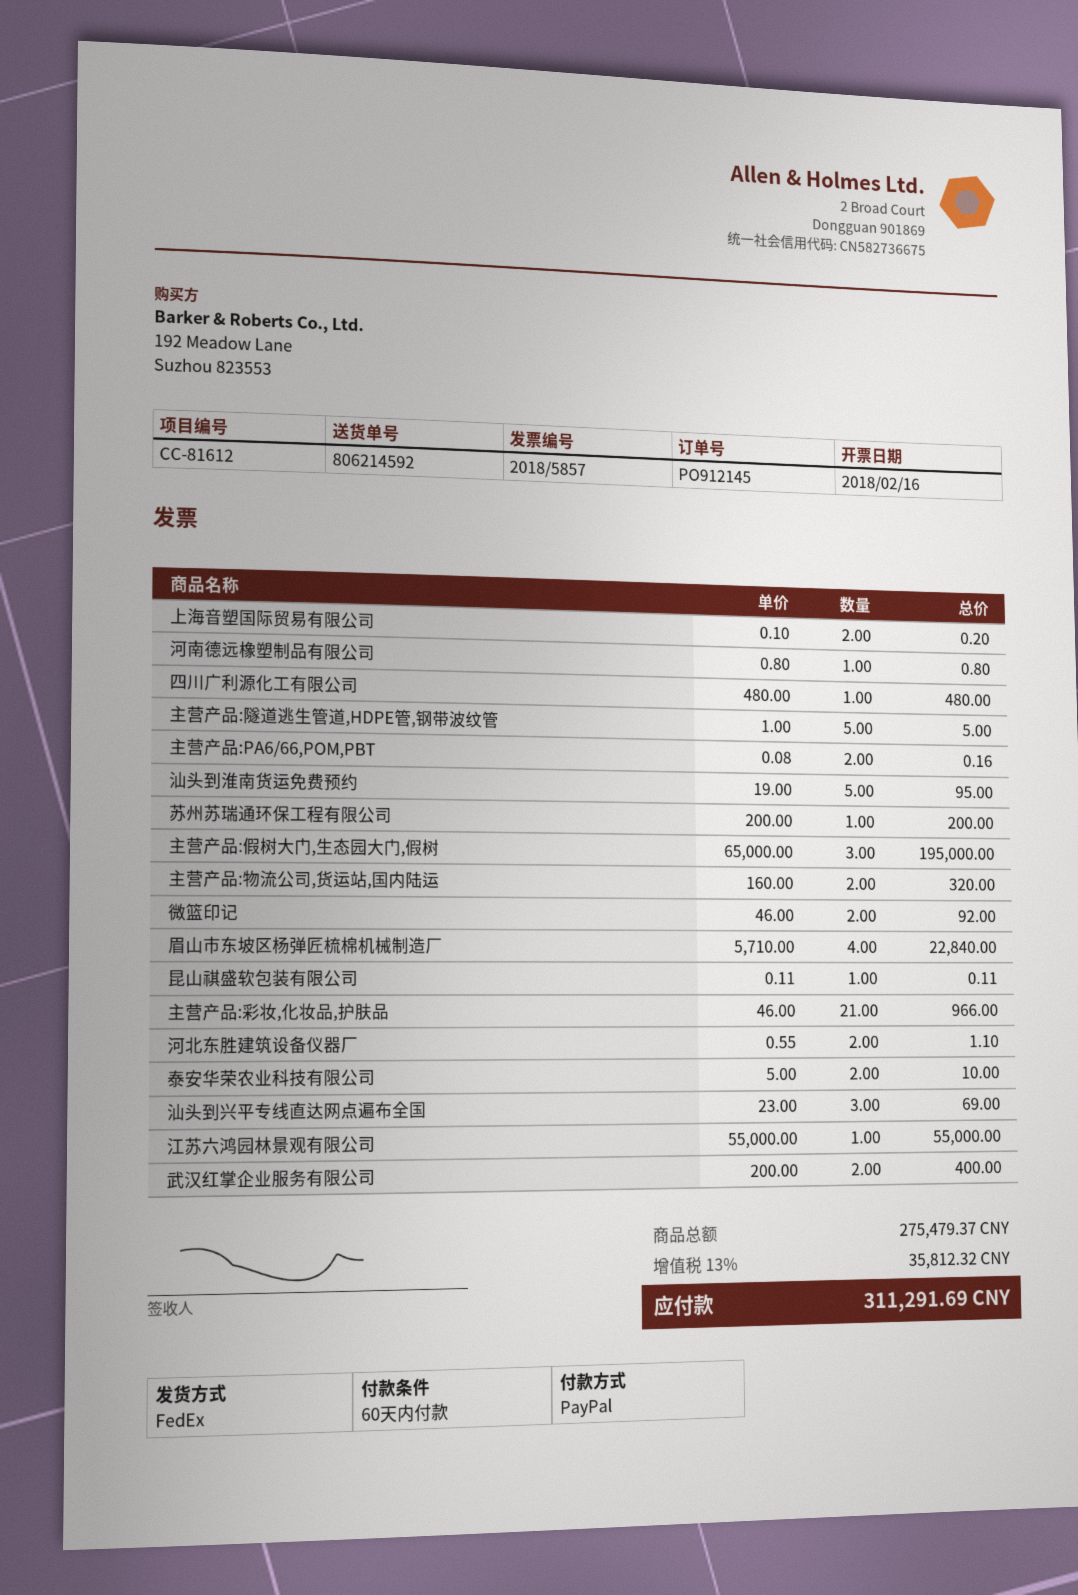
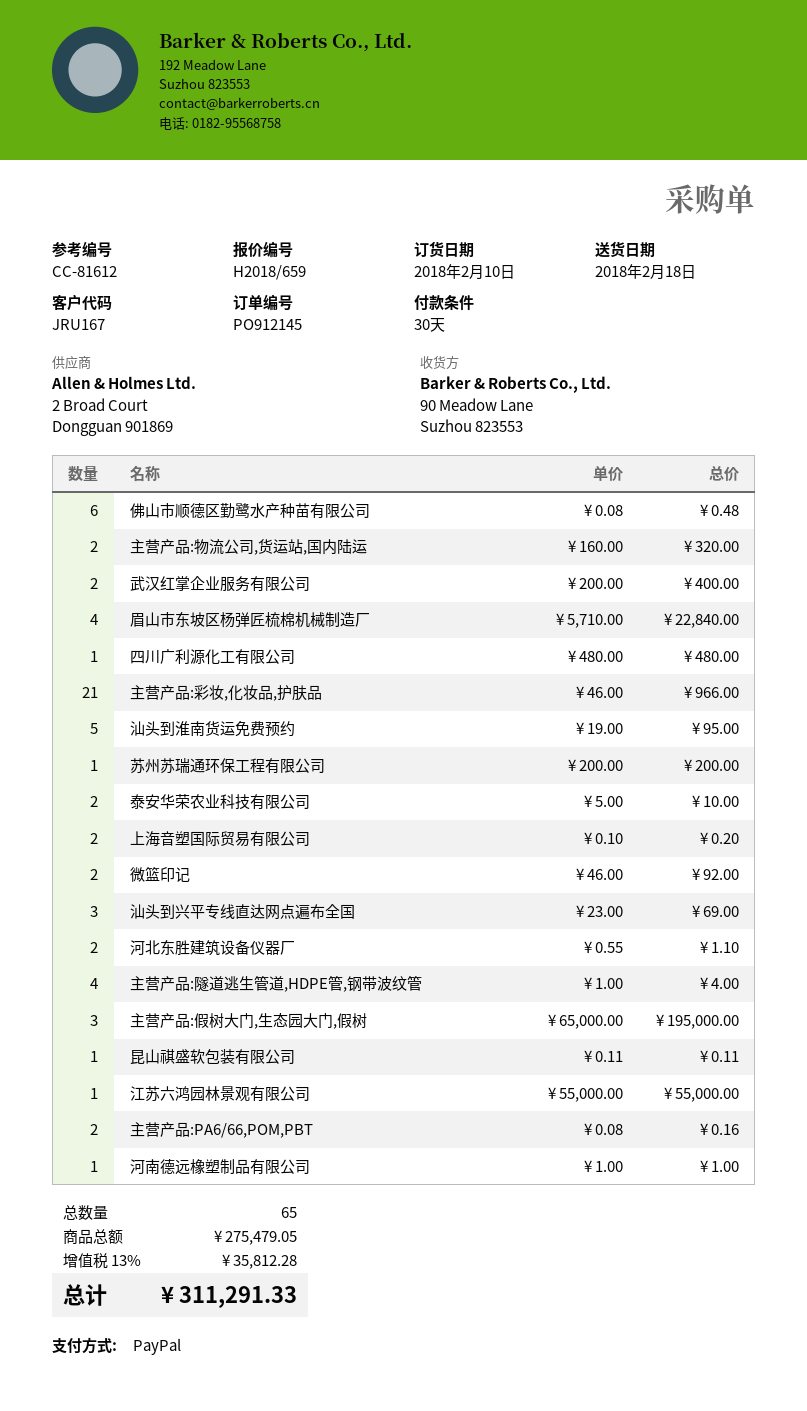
payment terms: 60 days -> 30 days
河南德远橡塑制品有限公司: 1 x 0.80 = 0.80 -> 1 x 1.00 = 1.00
主营产品:隧道逃生管道,HDPE管,钢带波纹管: 5 x 1.00 = 5.00 -> 4 x 1.00 = 4.00
佛山市顺德区勤鹭水产种苗有限公司: none -> 6 x 0.08 = 0.48
subtotal: 275479.37 -> 275479.05
tax: 13% = 35812.32 -> 13% = 35812.28
total: 311291.69 -> 311291.33

